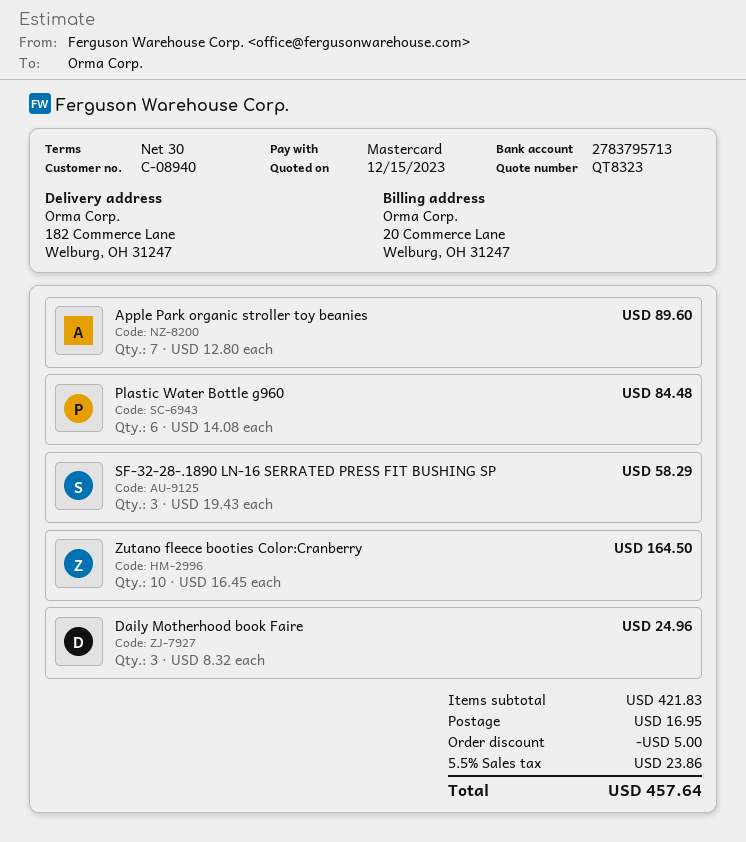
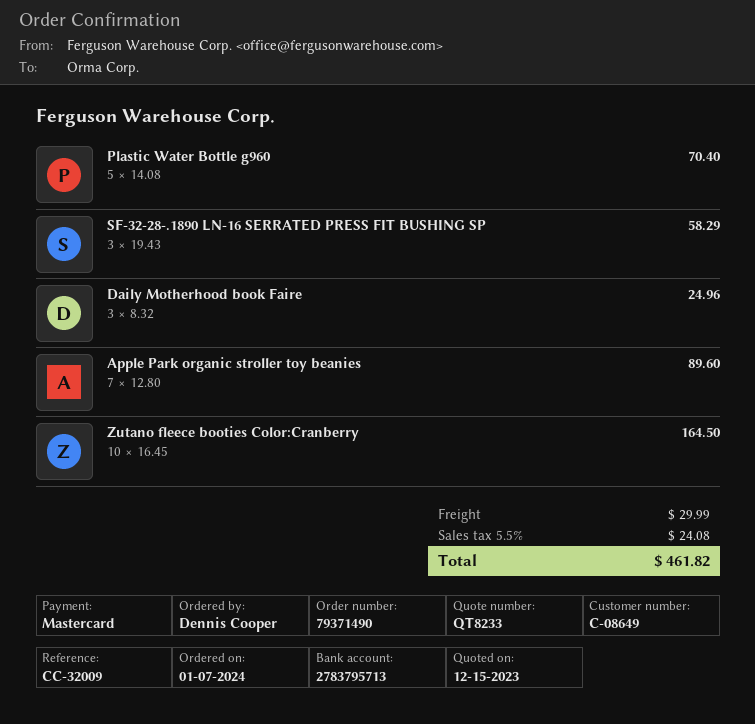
quote number: QT8323 -> QT8233
customer number: C-08940 -> C-08649
Plastic Water Bottle g960: 6 x 14.08 = 84.48 -> 5 x 14.08 = 70.40
discount: 5.00 -> none
shipping: 16.95 -> 29.99
tax: 5.5% = 23.86 -> 5.5% = 24.08
total: 457.64 -> 461.82

